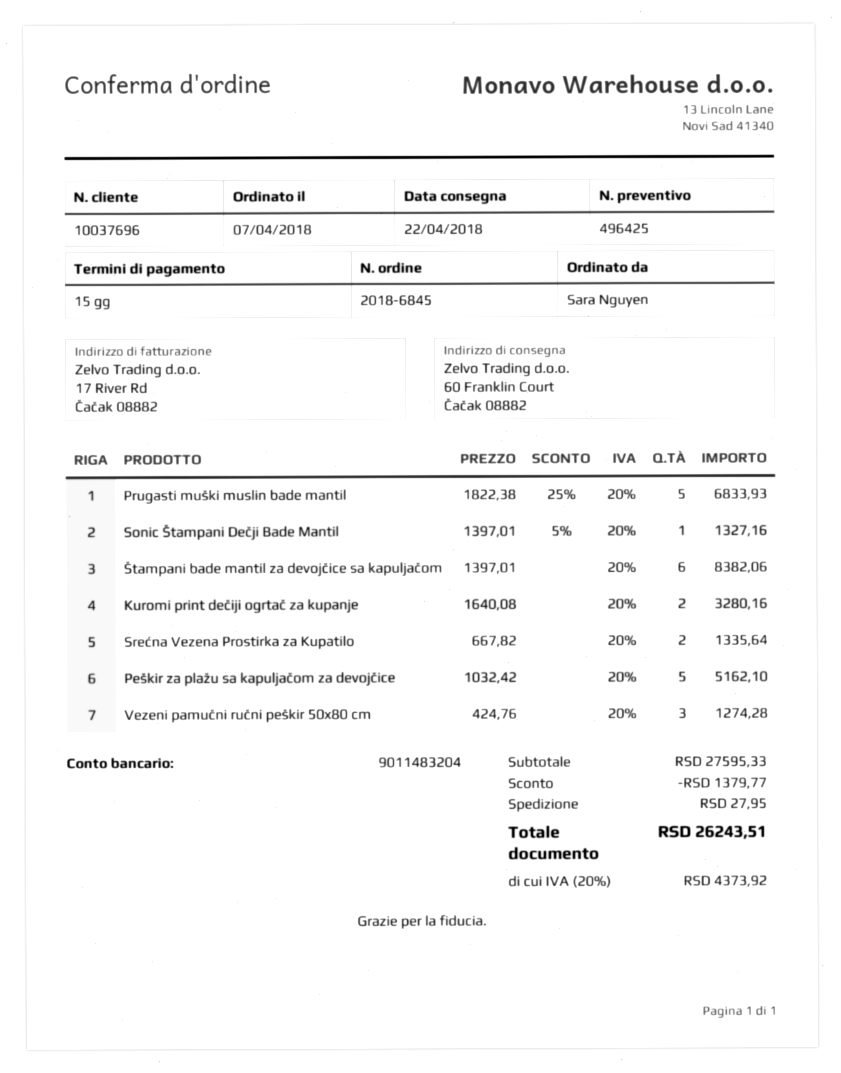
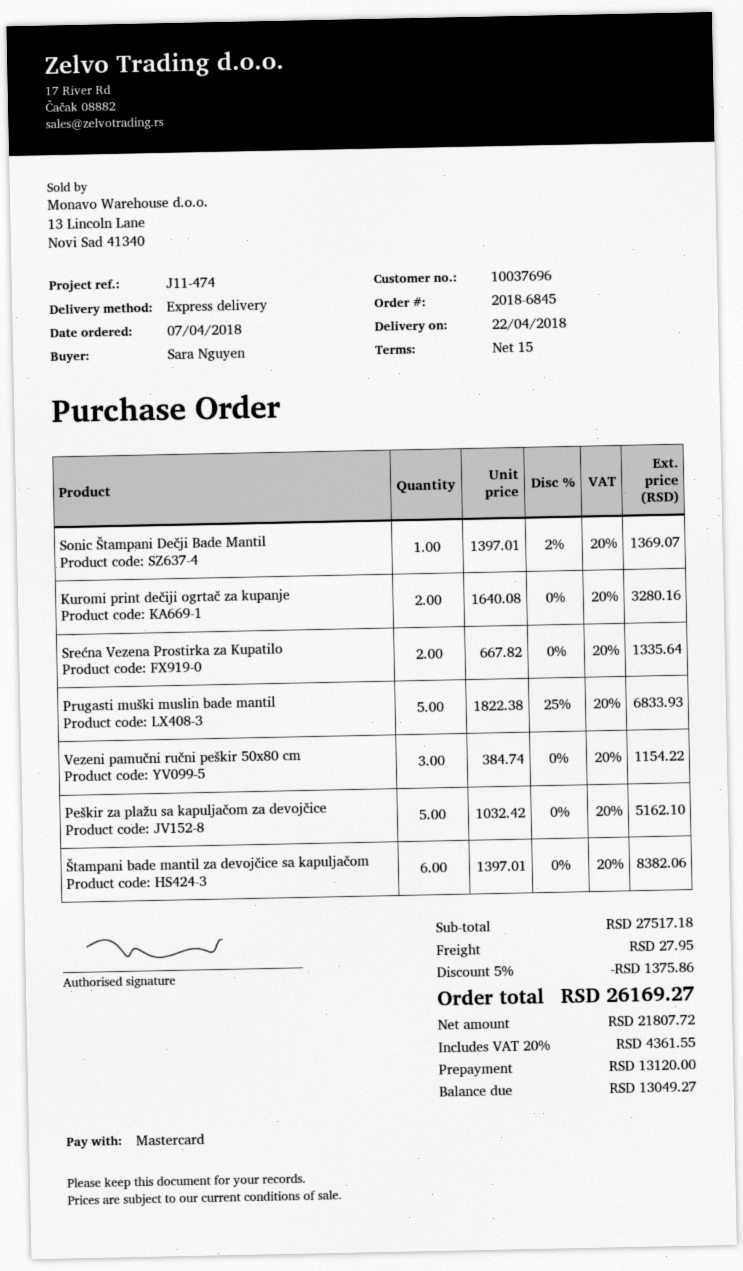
Sonic Štampani Dečji Bade Mantil: 1 x 1397.01 - 5% = 1327.16 -> 1 x 1397.01 - 2% = 1369.07
Vezeni pamučni ručni peškir 50x80 cm: 3 x 424.76 = 1274.28 -> 3 x 384.74 = 1154.22
subtotal: 27595.33 -> 27517.18
discount: 1379.77 -> 1375.86
tax: 20% = 4373.92 -> 20% = 4361.55
total: 26243.51 -> 26169.27

